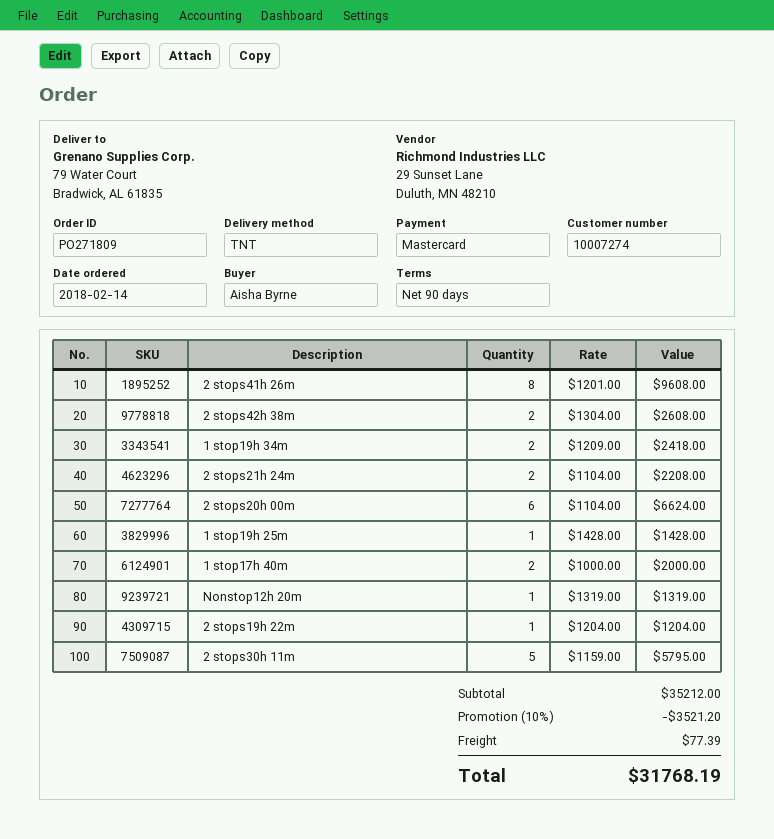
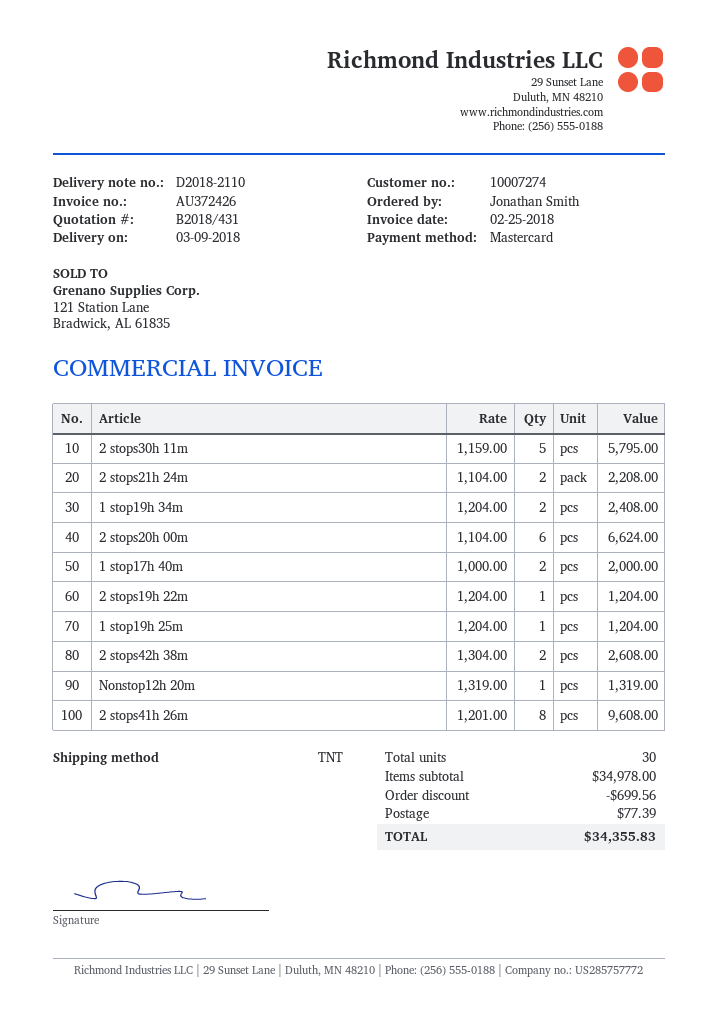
ordered by: Aisha Byrne -> Jonathan Smith
1 stop19h 34m: 2 x 1209.00 = 2418.00 -> 2 x 1204.00 = 2408.00
1 stop19h 25m: 1 x 1428.00 = 1428.00 -> 1 x 1204.00 = 1204.00
subtotal: 35212.00 -> 34978.00
discount: 3521.20 -> 699.56
total: 31768.19 -> 34355.83

